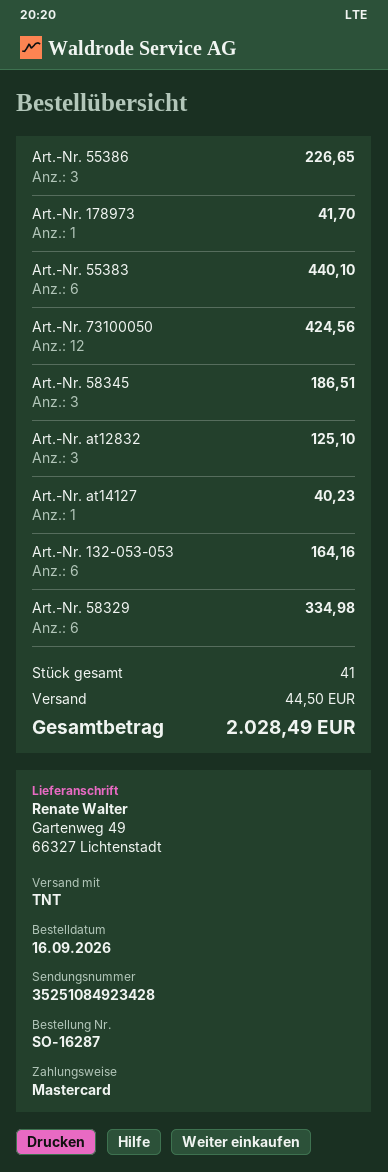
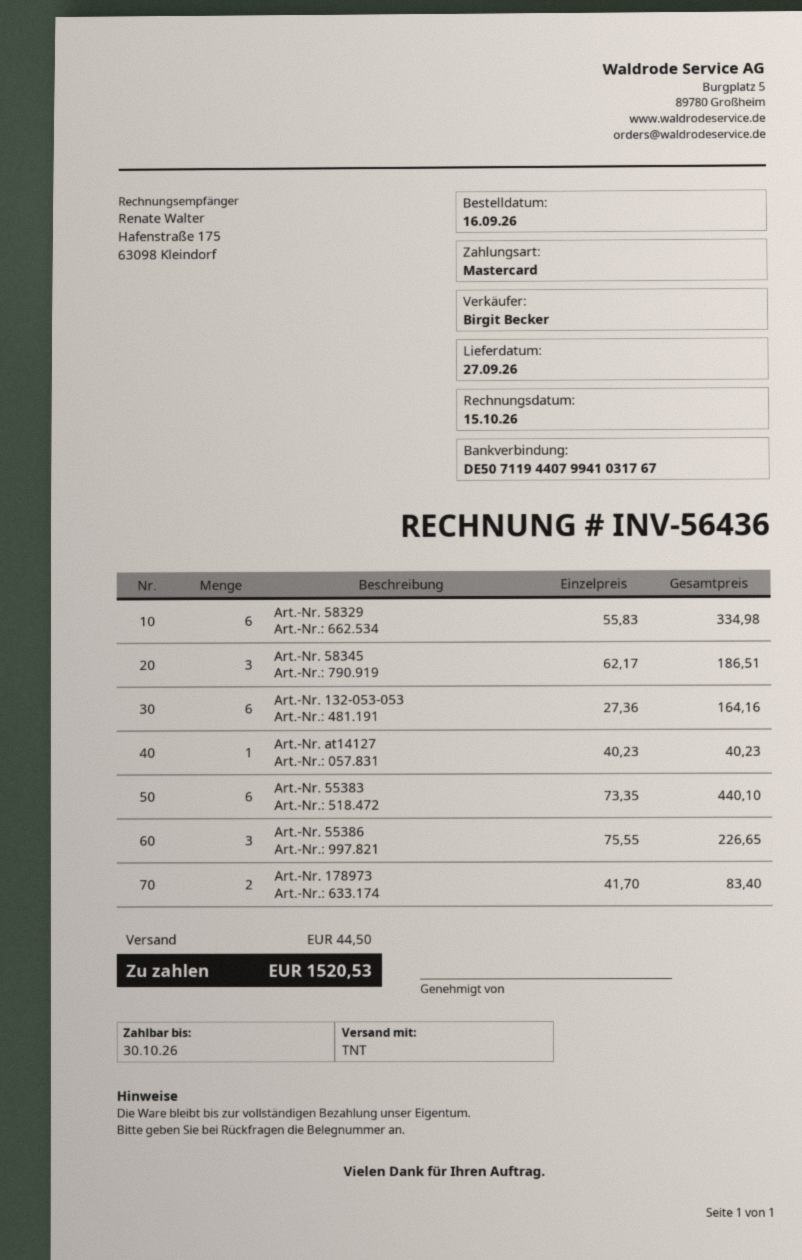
Art.-Nr. 178973: 1 for 41.70 -> 2 for 83.40
Art.-Nr. 73100050: 12 for 424.56 -> none
Art.-Nr. at12832: 3 for 125.10 -> none
total: 2028.49 -> 1520.53

